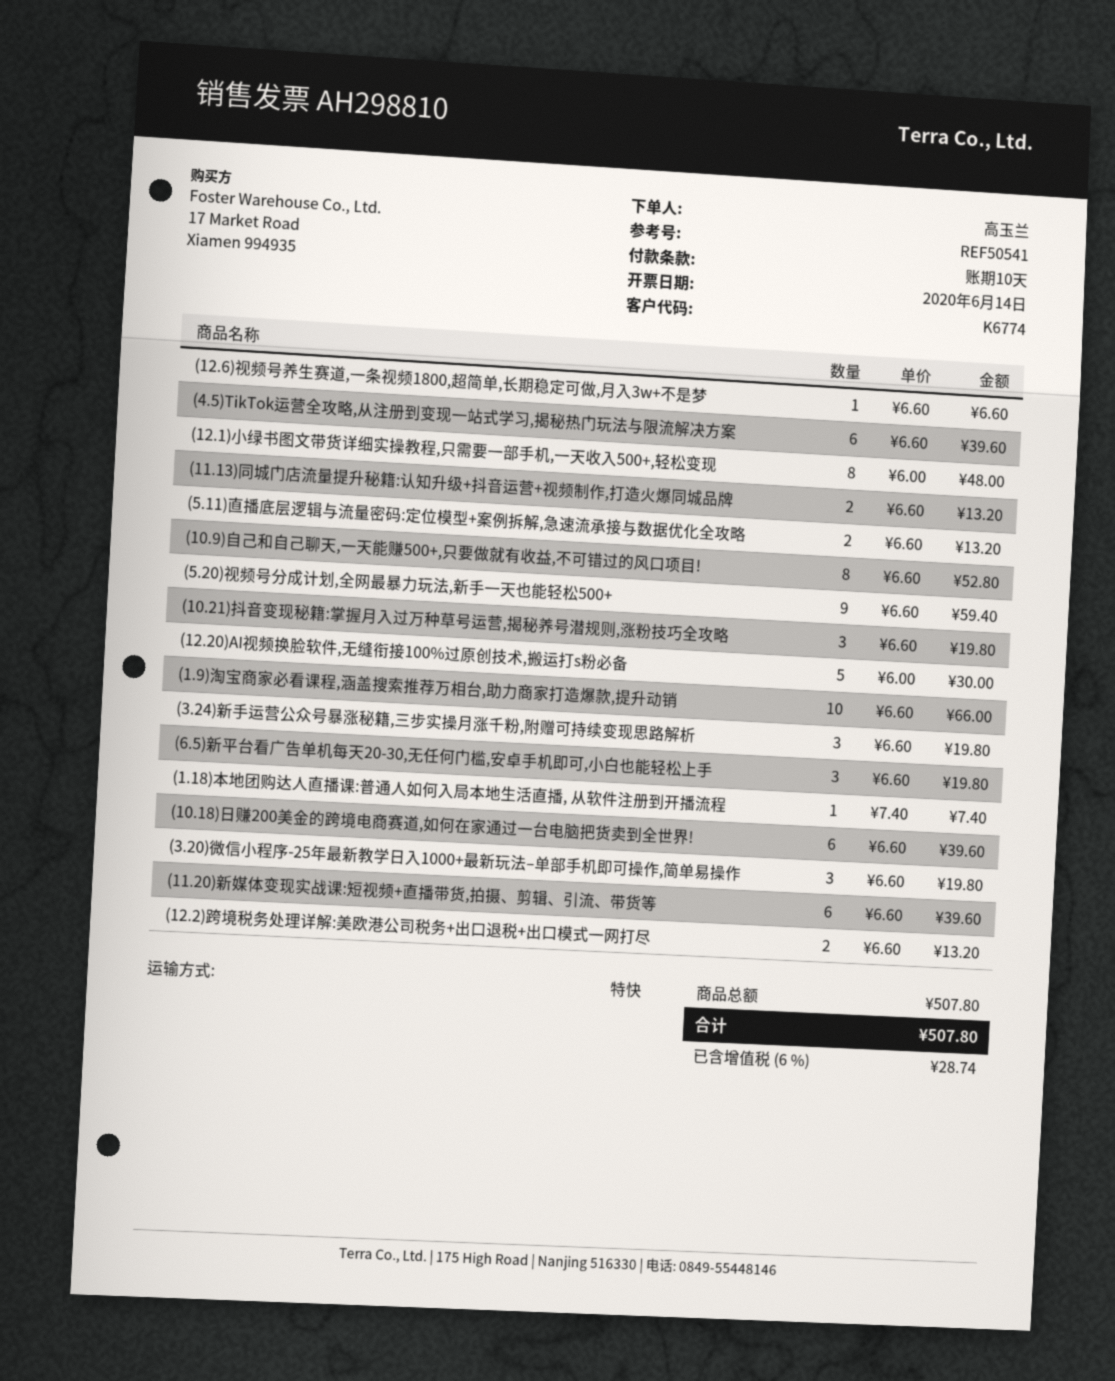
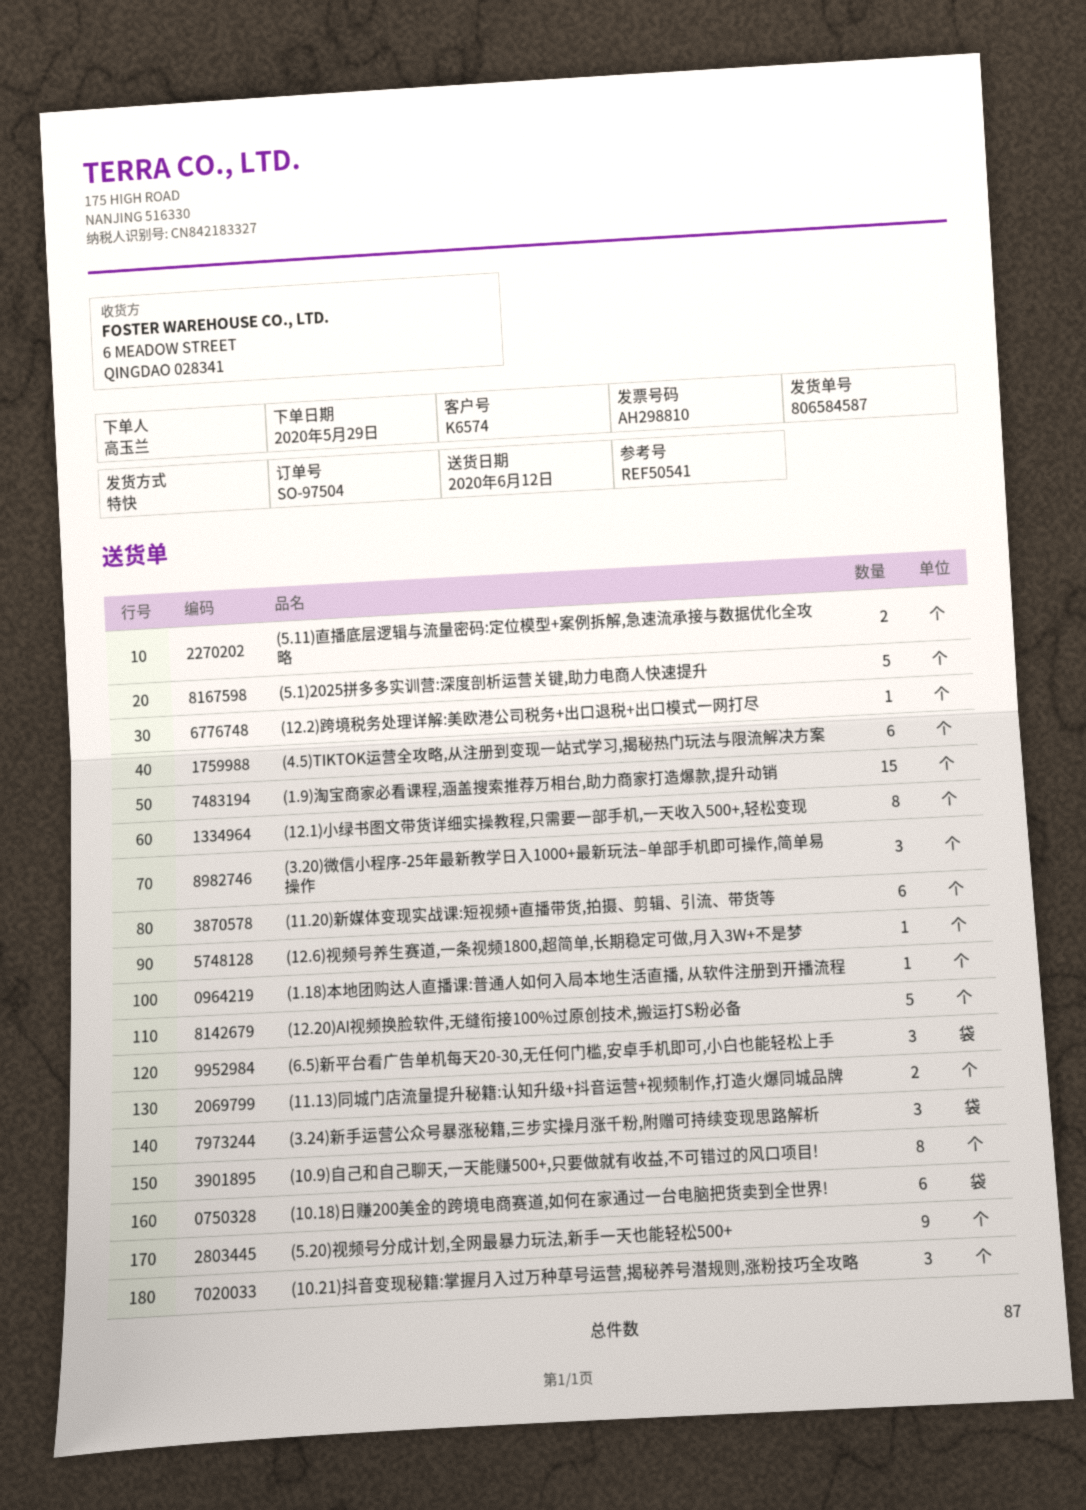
customer number: K6774 -> K6574
(1.9)淘宝商家必看课程,涵盖搜索推荐万相台,助力商家打造爆款,提升动销: 10 -> 15
(12.2)跨境税务处理详解:美欧港公司税务+出口退税+出口模式一网打尽: 2 -> 1
(5.1)2025拼多多实训营:深度剖析运营关键,助力电商人快速提升: none -> 5

